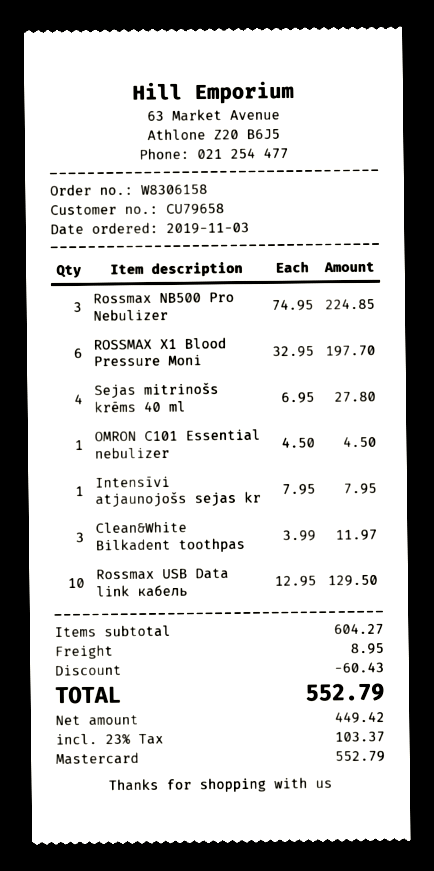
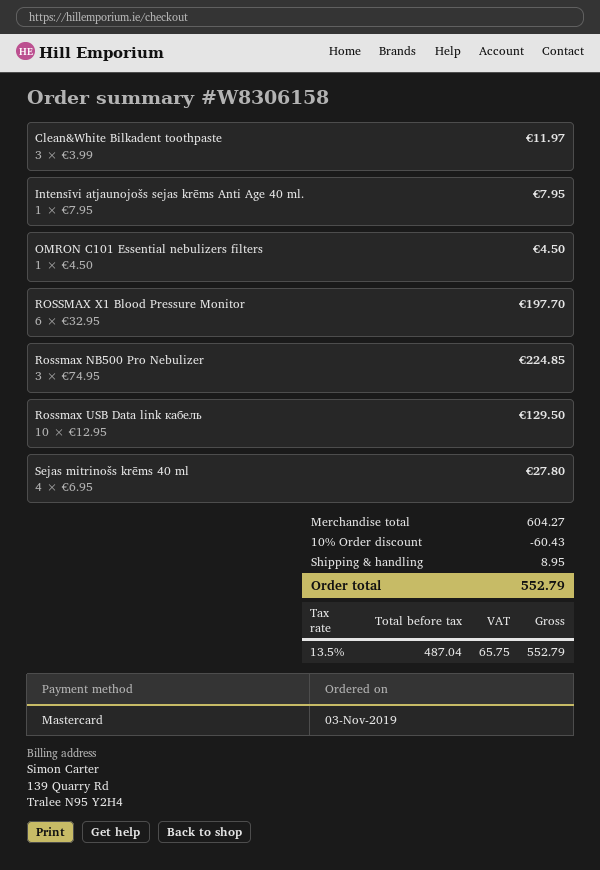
net: 449.42 -> 487.04
tax: 23% = 103.37 -> 13.5% = 65.75

